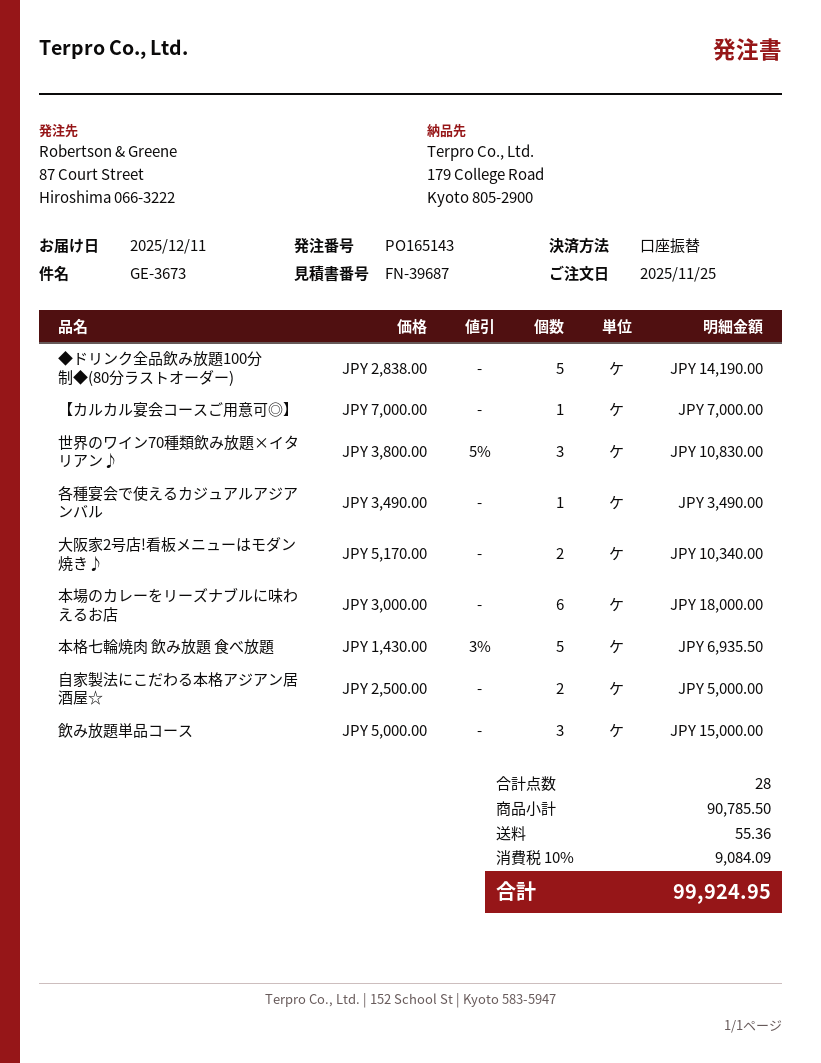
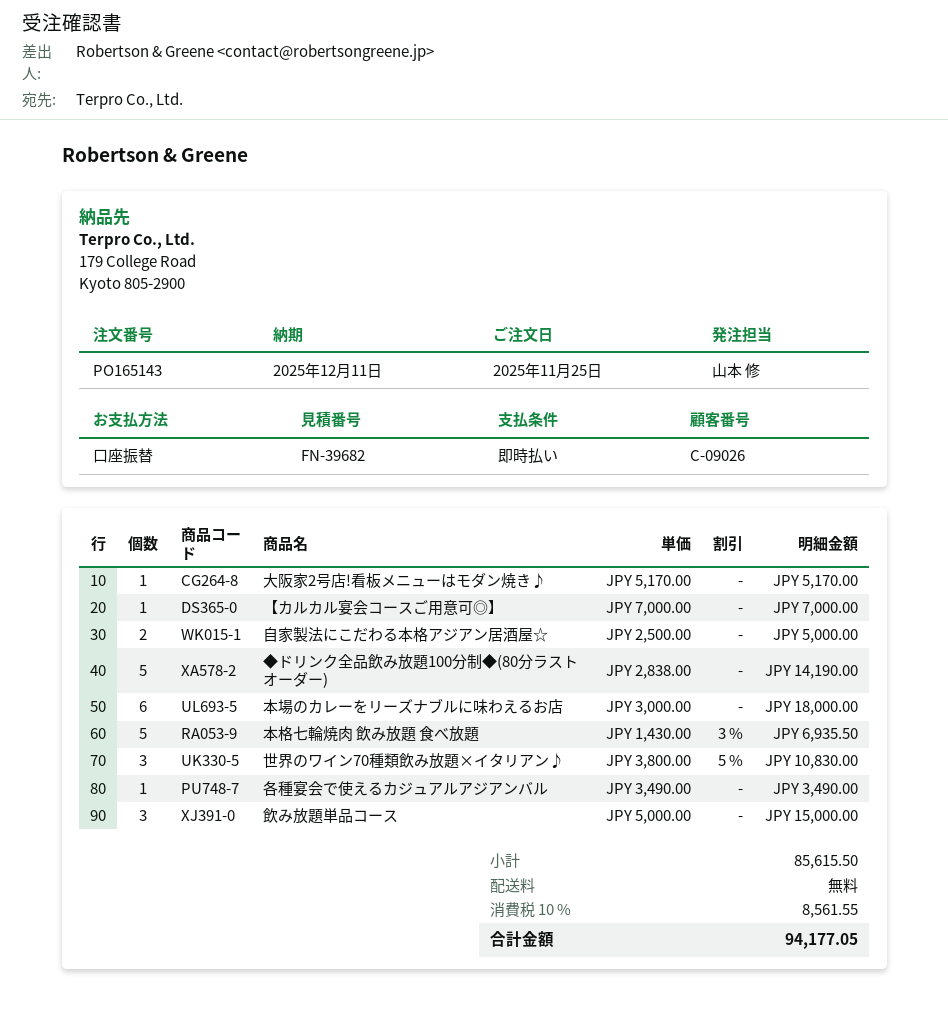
quote number: FN-39687 -> FN-39682
大阪家2号店!看板メニューはモダン焼き♪: 2 x 5170.00 = 10340.00 -> 1 x 5170.00 = 5170.00
subtotal: 90785.50 -> 85615.50
shipping: 55.36 -> 0.00
tax: 10% = 9084.09 -> 10% = 8561.55
total: 99924.95 -> 94177.05

